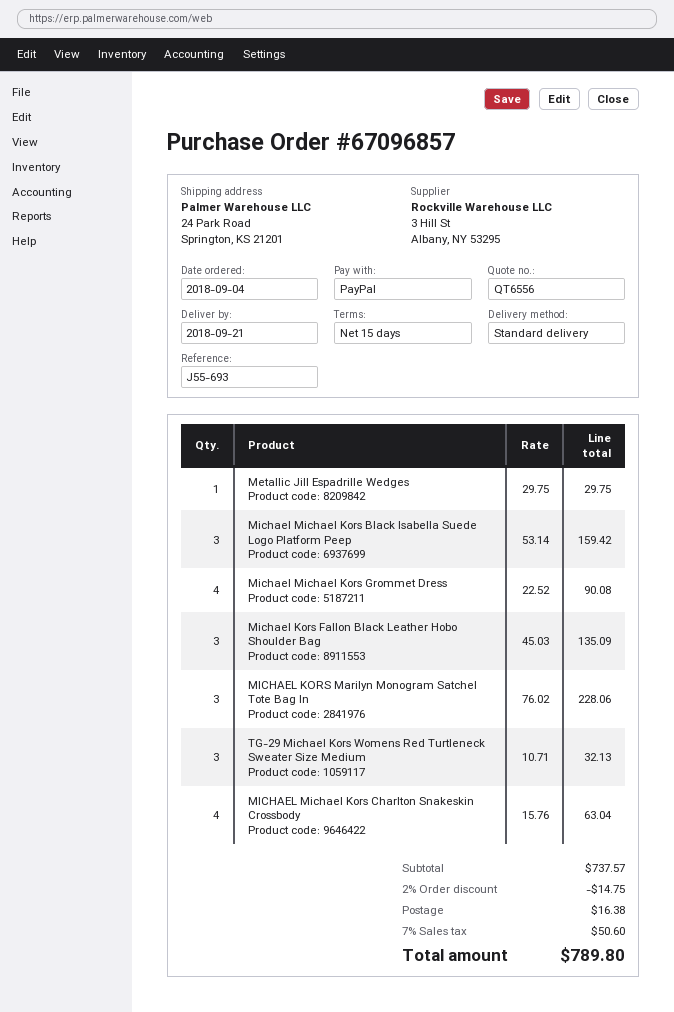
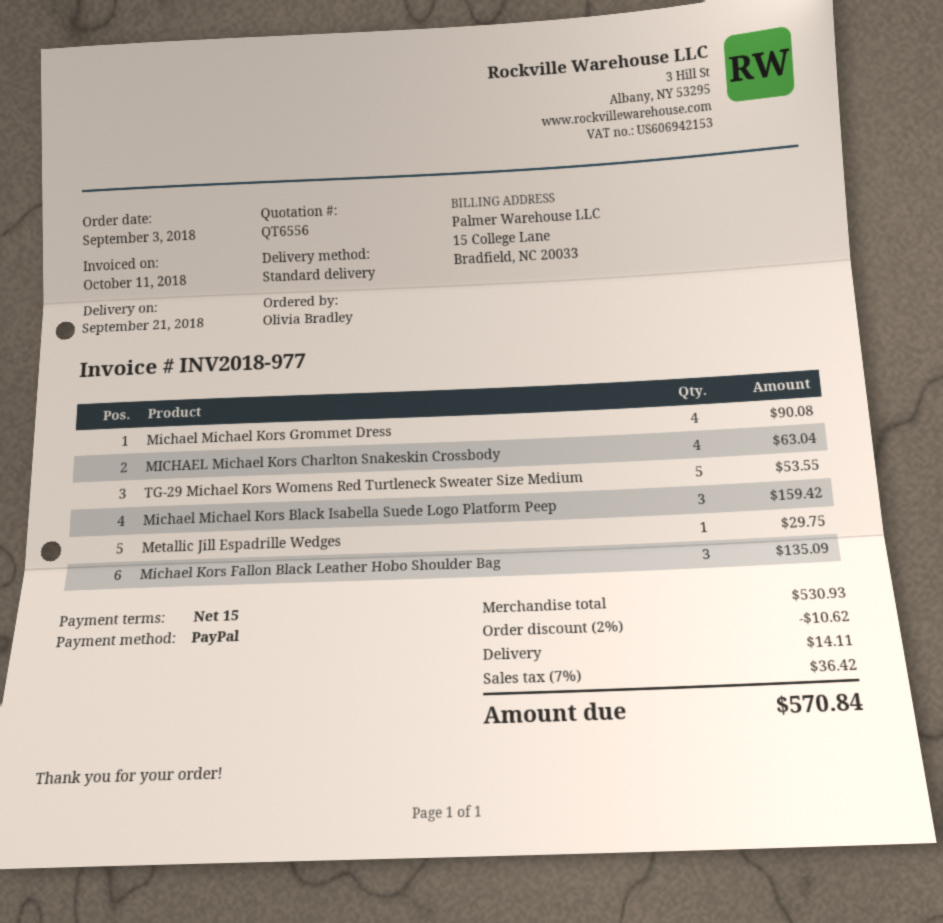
order date: 2018-09-04 -> 2018-09-03
MICHAEL KORS Marilyn Monogram Satchel Tote Bag In: 3 for 228.06 -> none
TG-29 Michael Kors Womens Red Turtleneck Sweater Size Medium: 3 for 32.13 -> 5 for 53.55
subtotal: 737.57 -> 530.93
discount: 2% = 14.75 -> 2% = 10.62
shipping: 16.38 -> 14.11
tax: 7% = 50.60 -> 7% = 36.42
total: 789.80 -> 570.84

